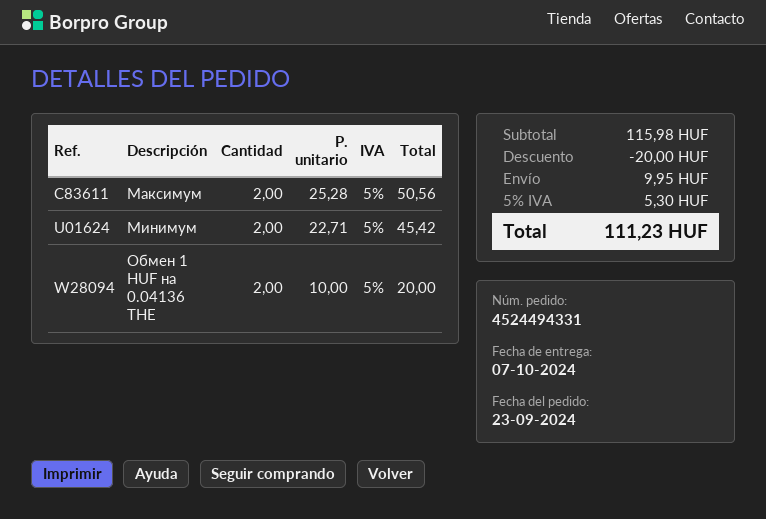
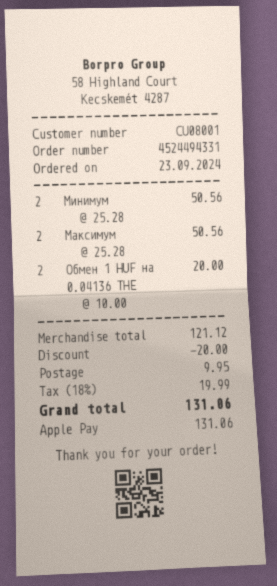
Минимум: 2 x 22.71 = 45.42 -> 2 x 25.28 = 50.56
subtotal: 115.98 -> 121.12
tax: 5% = 5.30 -> 18% = 19.99
total: 111.23 -> 131.06

